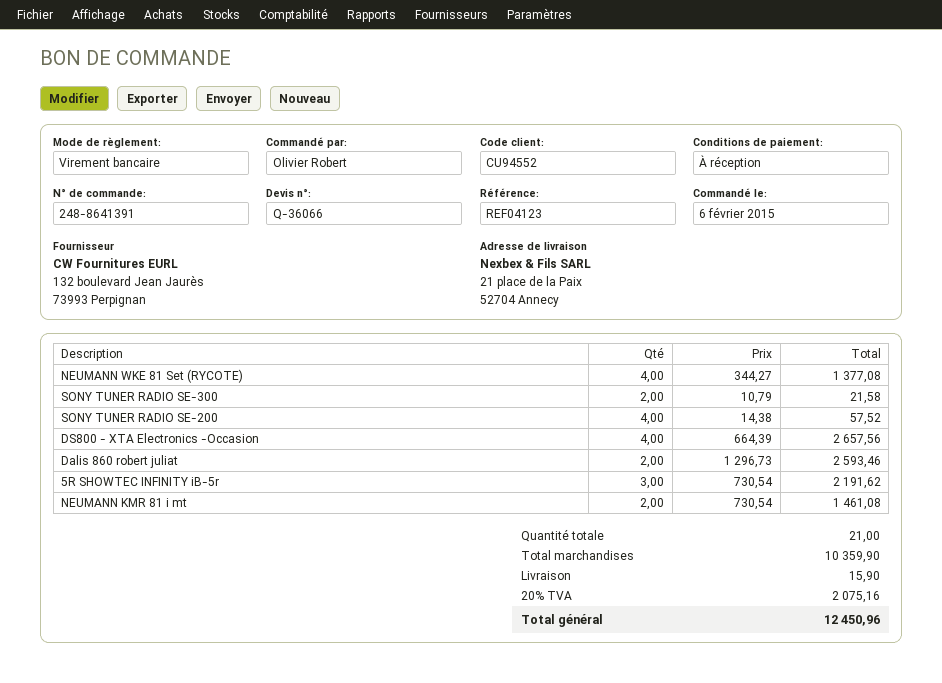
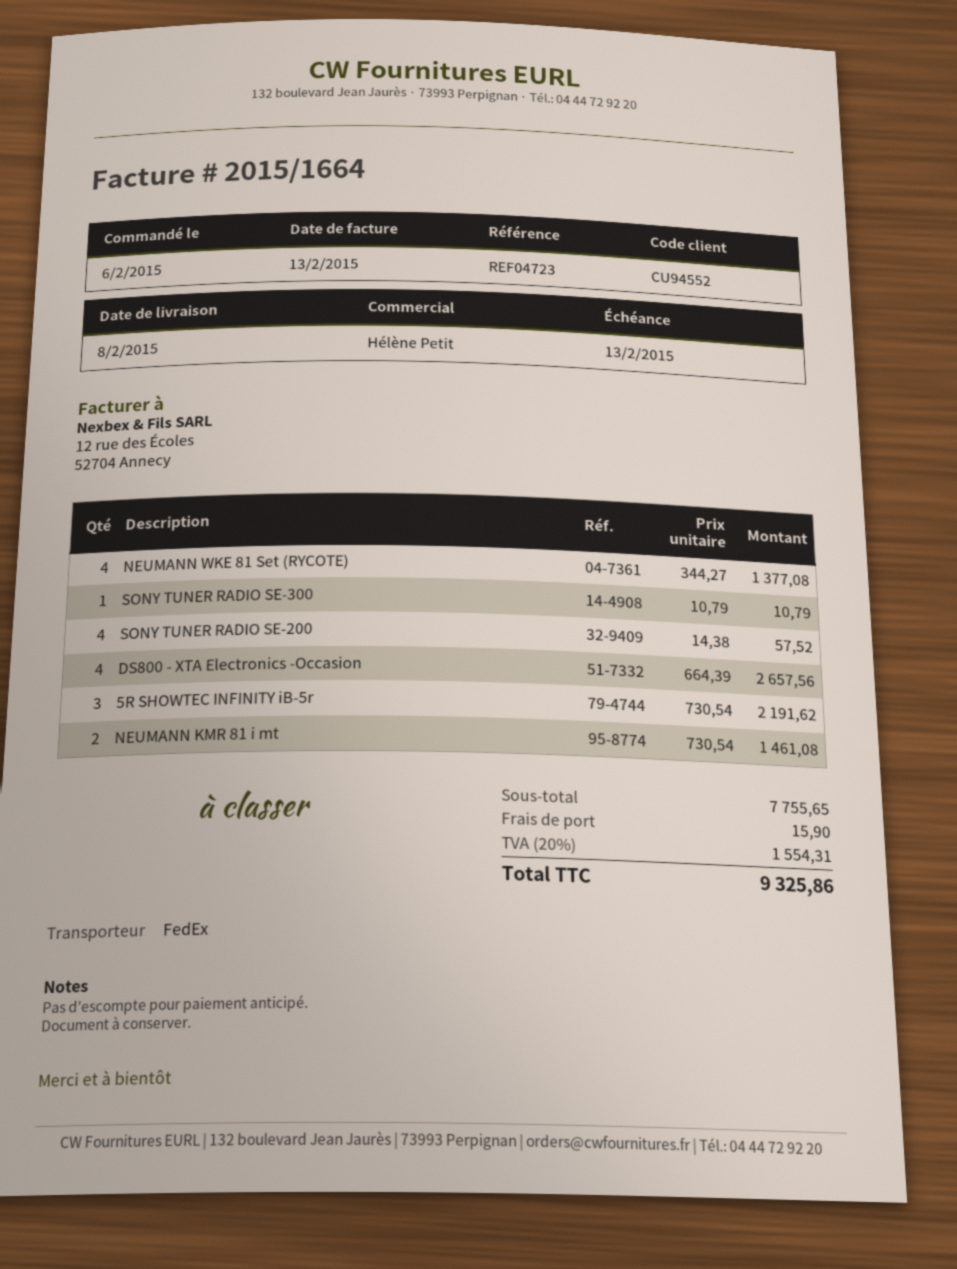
reference: REF04123 -> REF04723
SONY TUNER RADIO SE-300: 2 x 10.79 = 21.58 -> 1 x 10.79 = 10.79
Dalis 860 robert juliat: 2 x 1296.73 = 2593.46 -> none
subtotal: 10359.90 -> 7755.65
tax: 20% = 2075.16 -> 20% = 1554.31
total: 12450.96 -> 9325.86

